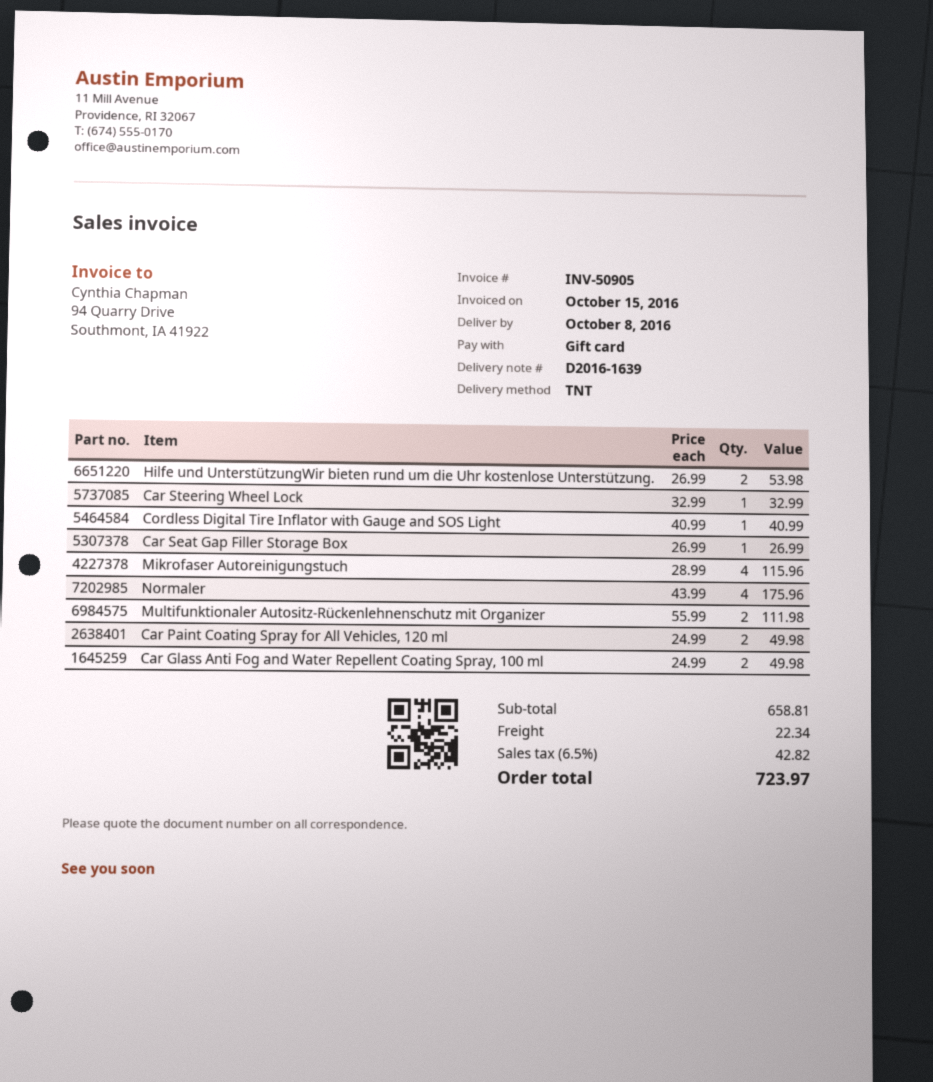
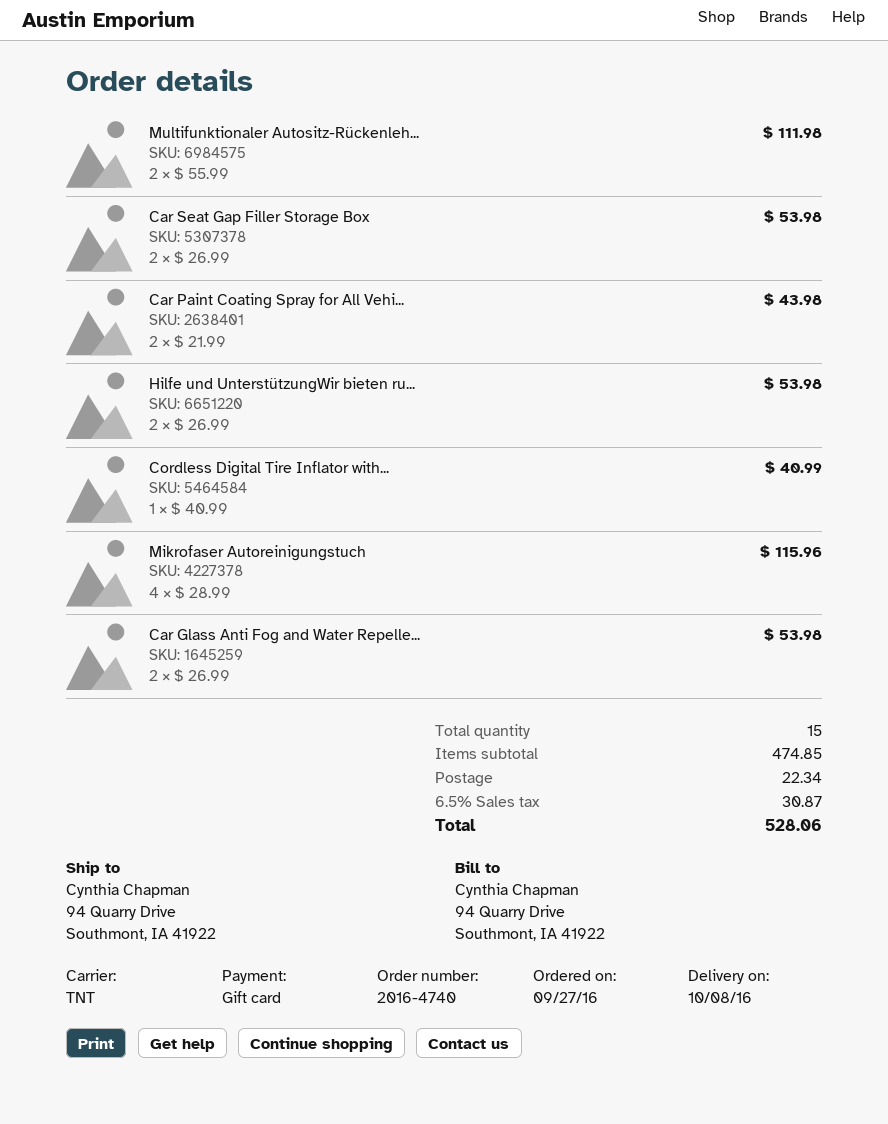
Car Steering Wheel Lock: 1 x 32.99 = 32.99 -> none
Car Seat Gap Filler Storage Box: 1 x 26.99 = 26.99 -> 2 x 26.99 = 53.98
Normaler: 4 x 43.99 = 175.96 -> none
Car Paint Coating Spray for All Vehicles, 120 ml: 2 x 24.99 = 49.98 -> 2 x 21.99 = 43.98
Car Glass Anti Fog and Water Repellent Coating Spray, 100 ml: 2 x 24.99 = 49.98 -> 2 x 26.99 = 53.98
subtotal: 658.81 -> 474.85
tax: 6.5% = 42.82 -> 6.5% = 30.87
total: 723.97 -> 528.06

